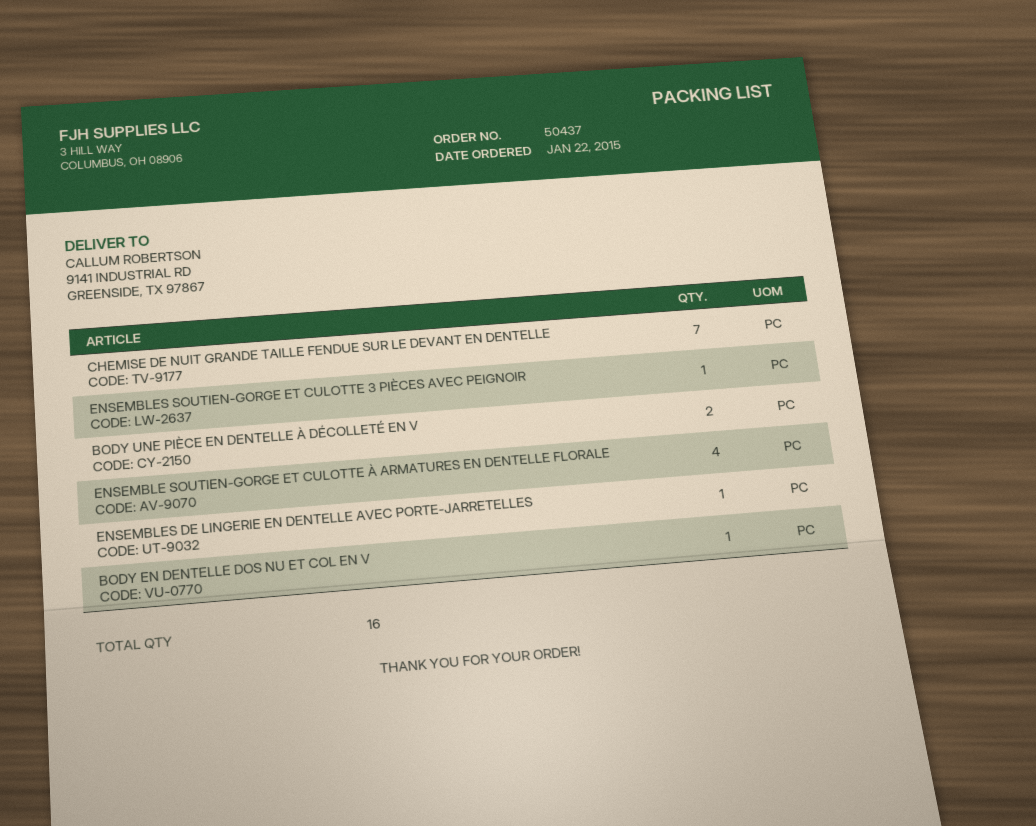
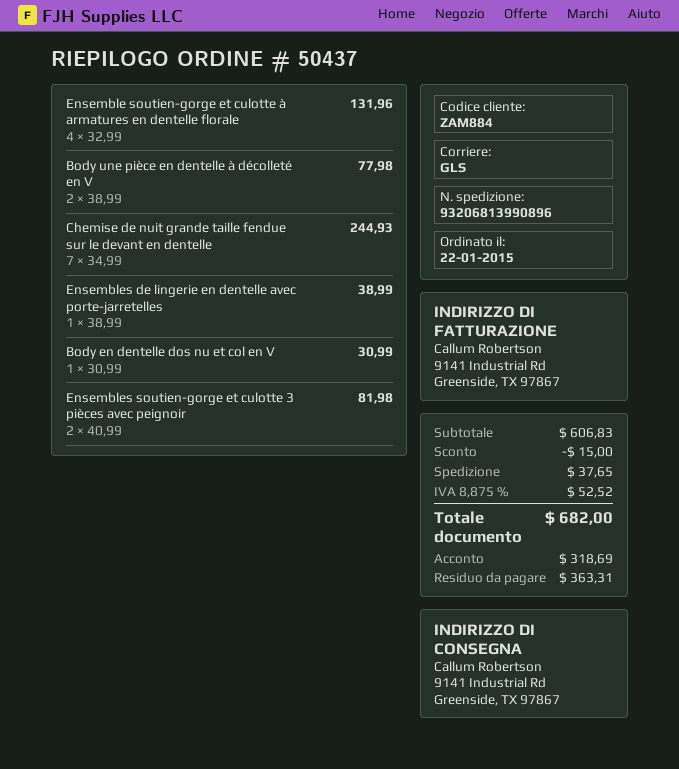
ENSEMBLES SOUTIEN-GORGE ET CULOTTE 3 PIÈCES AVEC PEIGNOIR: 1 -> 2

